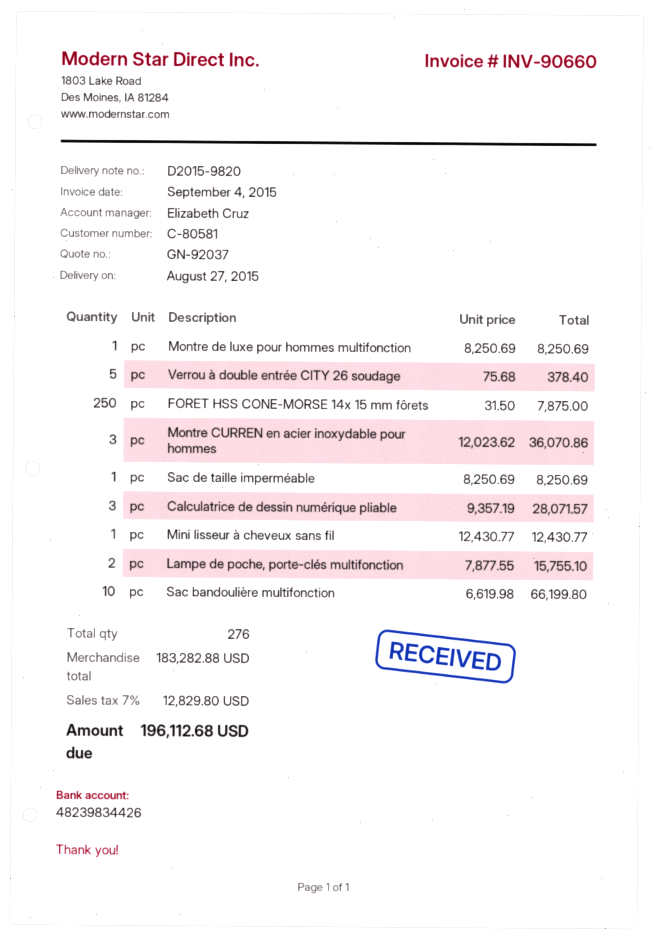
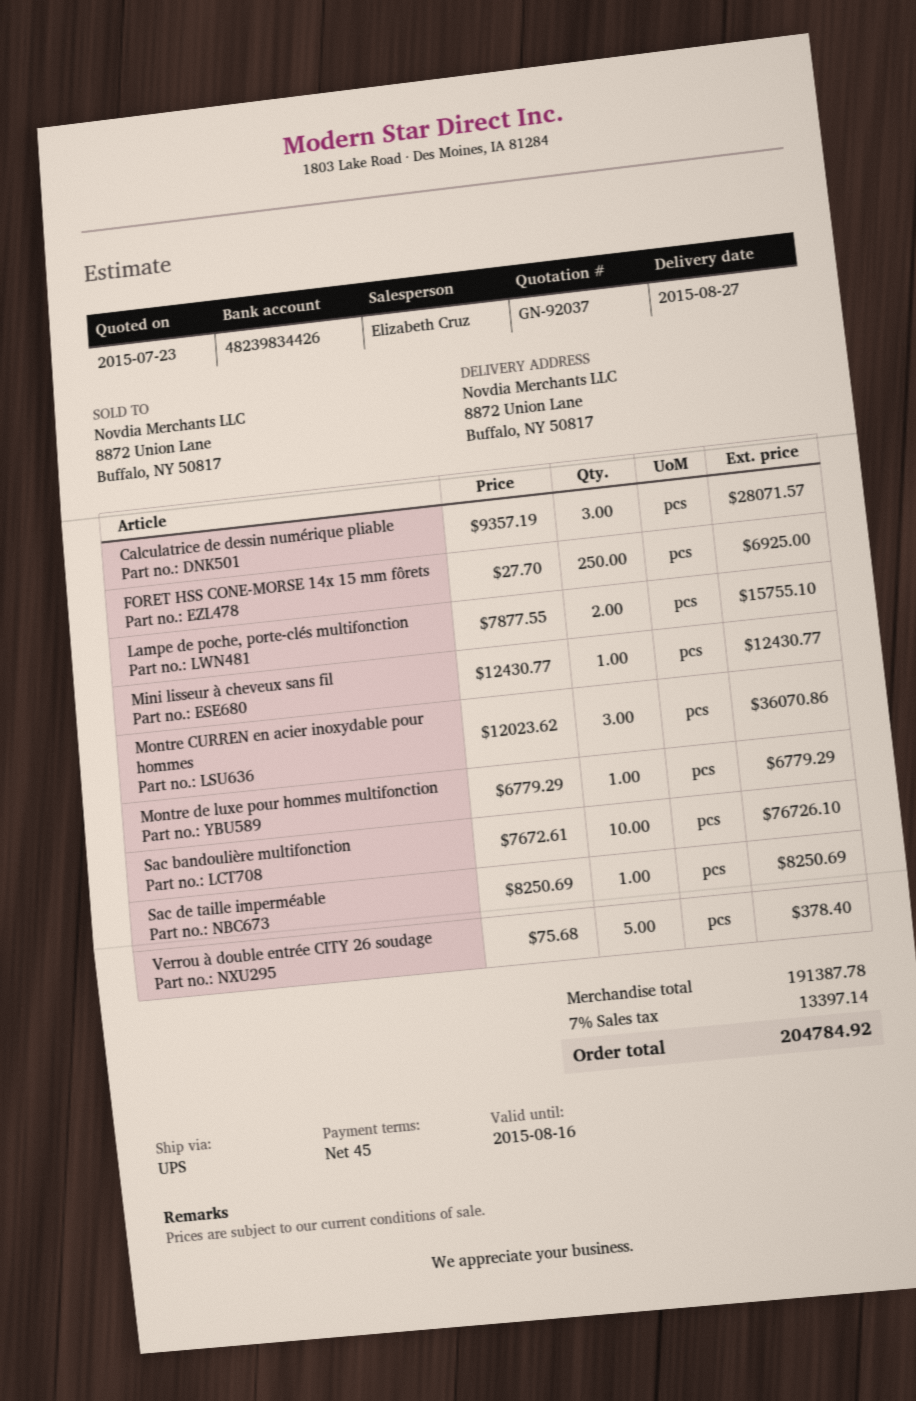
Montre de luxe pour hommes multifonction: 1 x 8250.69 = 8250.69 -> 1 x 6779.29 = 6779.29
FORET HSS CONE-MORSE 14x 15 mm fôrets: 250 x 31.50 = 7875.00 -> 250 x 27.70 = 6925.00
Sac bandoulière multifonction: 10 x 6619.98 = 66199.80 -> 10 x 7672.61 = 76726.10
subtotal: 183282.88 -> 191387.78
tax: 7% = 12829.80 -> 7% = 13397.14
total: 196112.68 -> 204784.92

